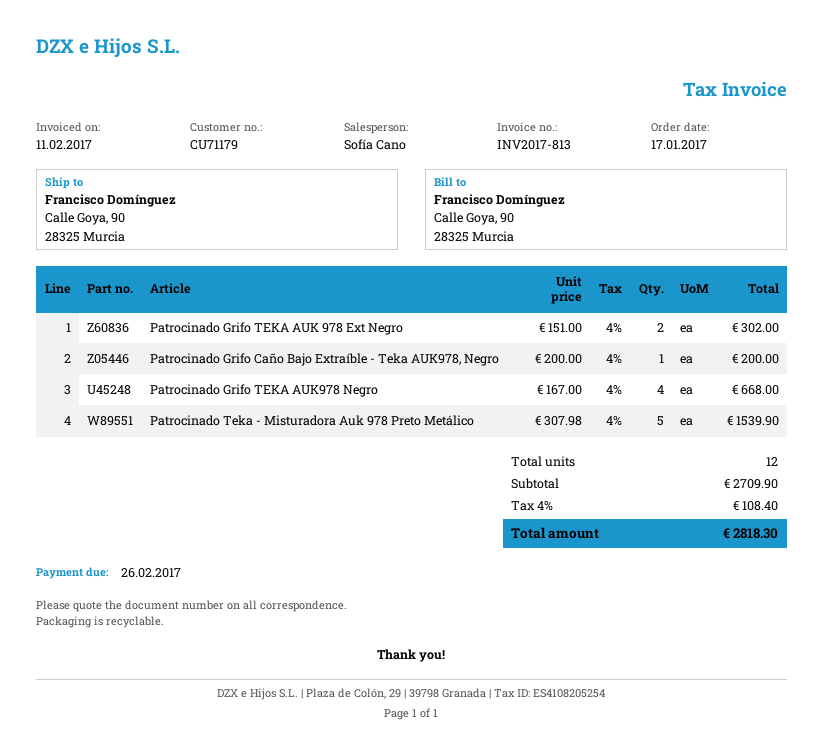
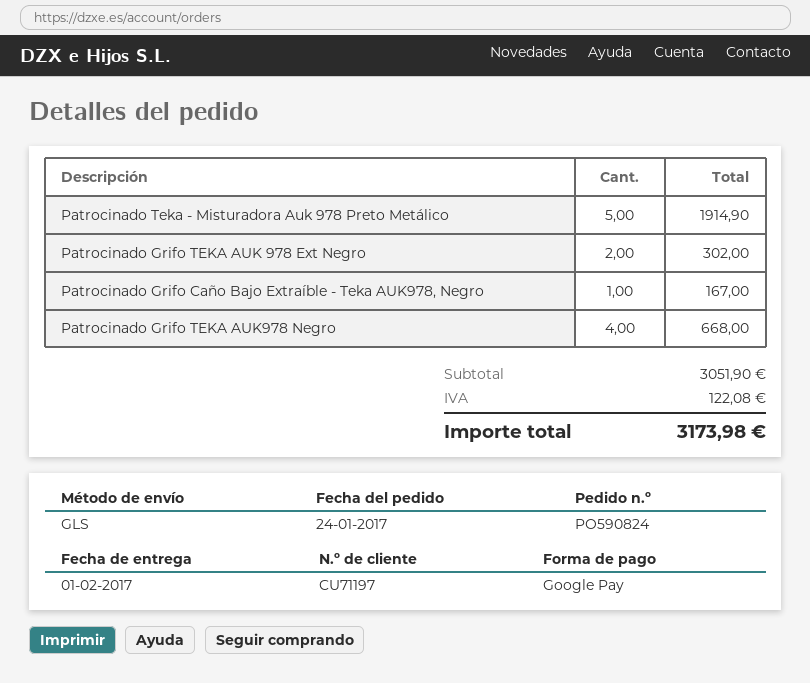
order date: 2017-01-17 -> 2017-01-24
customer number: CU71179 -> CU71197
Patrocinado Grifo Caño Bajo Extraíble - Teka AUK978, Negro: 1 for 200.00 -> 1 for 167.00
Patrocinado Teka - Misturadora Auk 978 Preto Metálico: 5 for 1539.90 -> 5 for 1914.90
subtotal: 2709.90 -> 3051.90
tax: 108.40 -> 122.08
total: 2818.30 -> 3173.98

